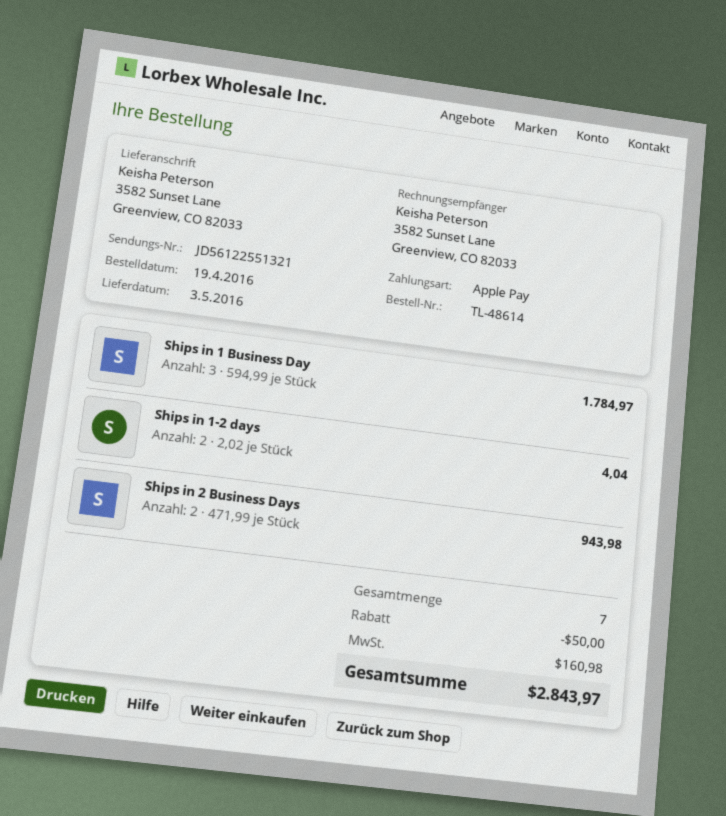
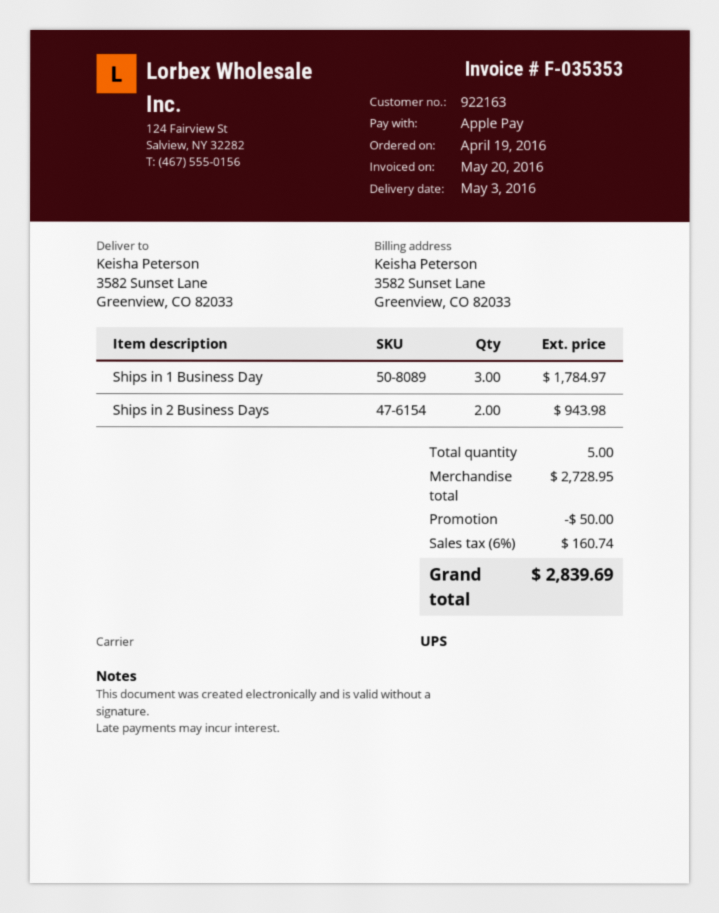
Ships in 1-2 days: 2 for 4.04 -> none
total quantity: 7 -> 5
tax: 160.98 -> 160.74
total: 2843.97 -> 2839.69

